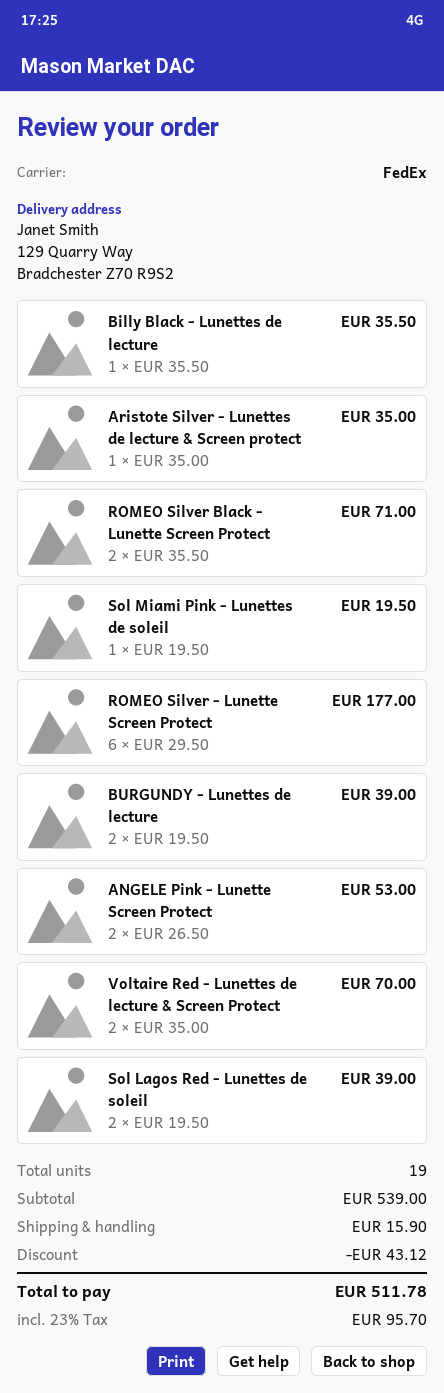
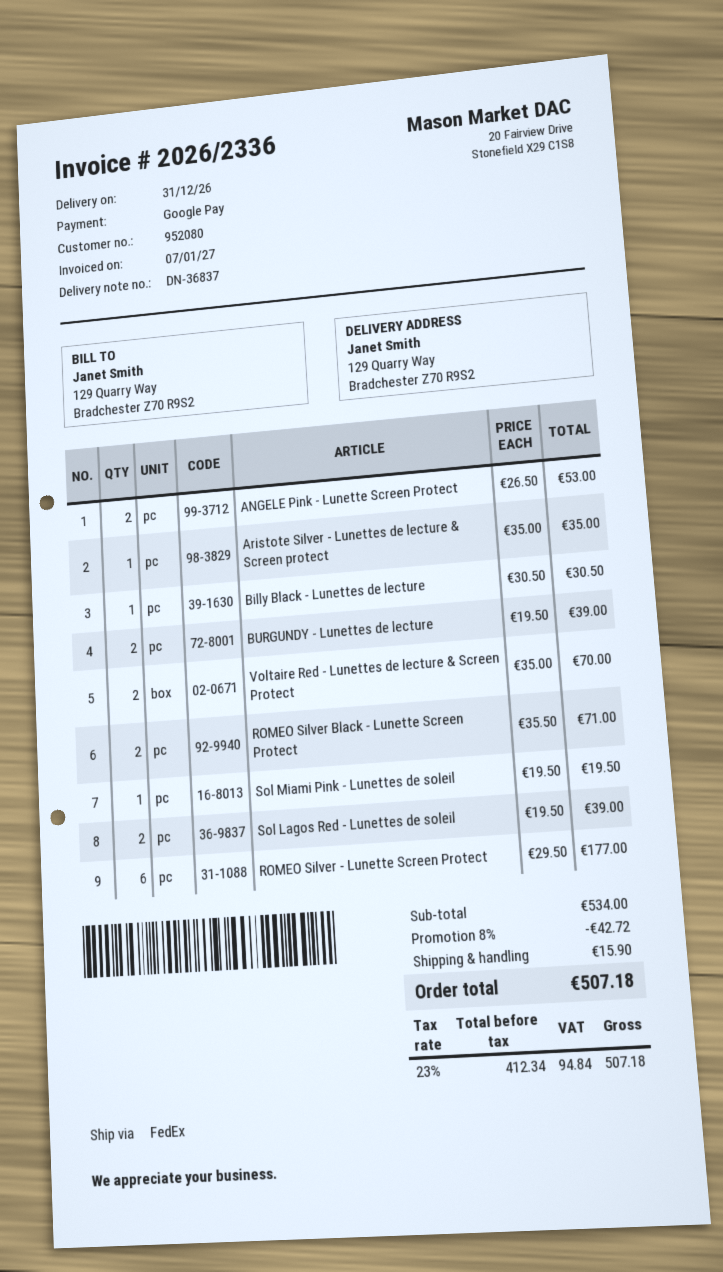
Billy Black - Lunettes de lecture: 1 x 35.50 = 35.50 -> 1 x 30.50 = 30.50
subtotal: 539.00 -> 534.00
discount: 43.12 -> 42.72
tax: 23% = 95.70 -> 23% = 94.84
total: 511.78 -> 507.18

